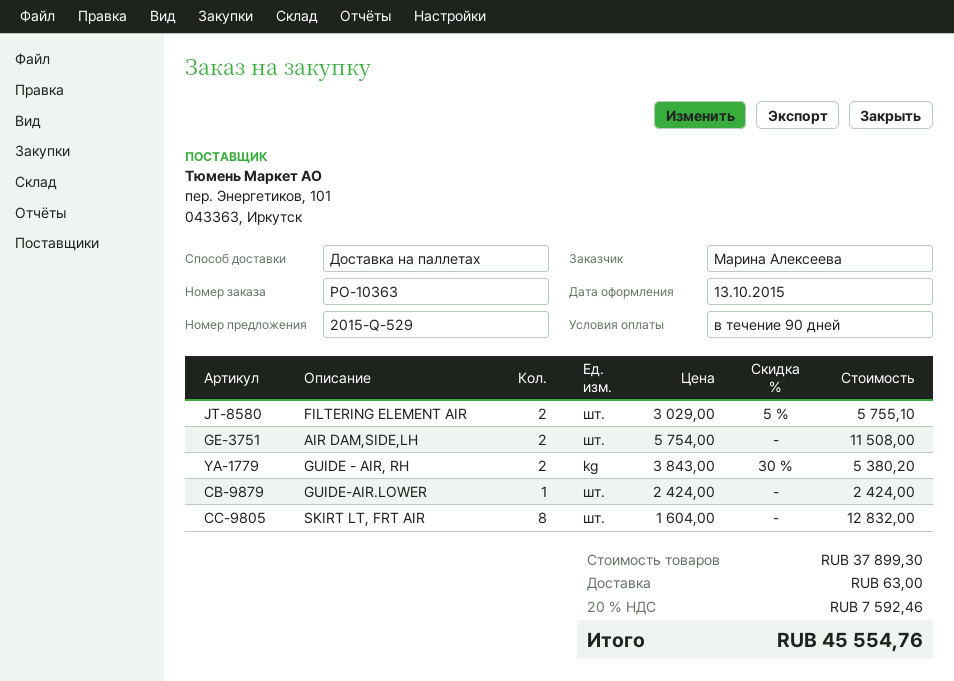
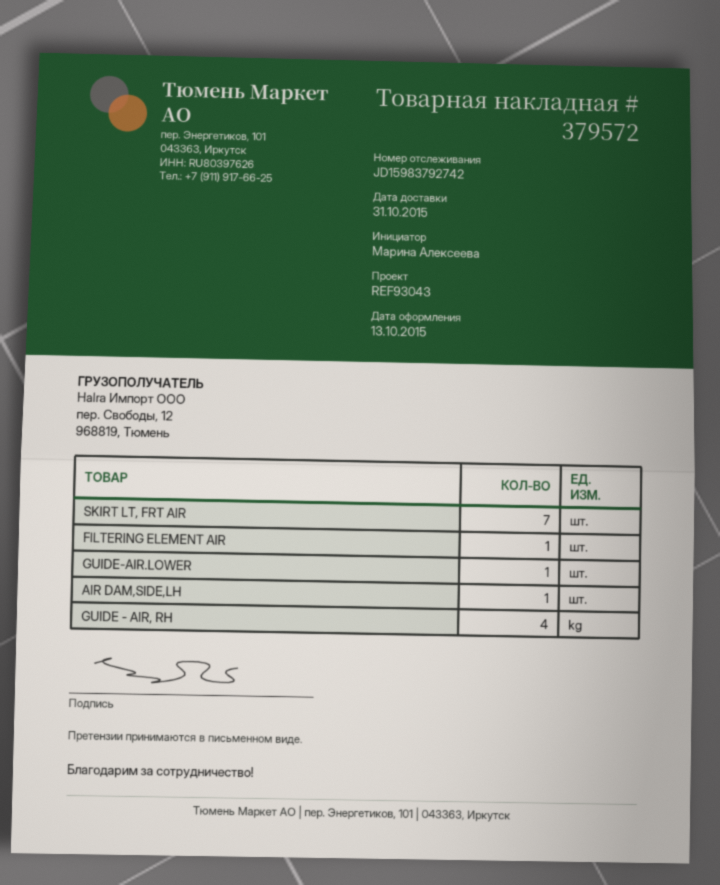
FILTERING ELEMENT AIR: 2 -> 1
AIR DAM,SIDE,LH: 2 -> 1
GUIDE - AIR, RH: 2 -> 4
SKIRT LT, FRT AIR: 8 -> 7

